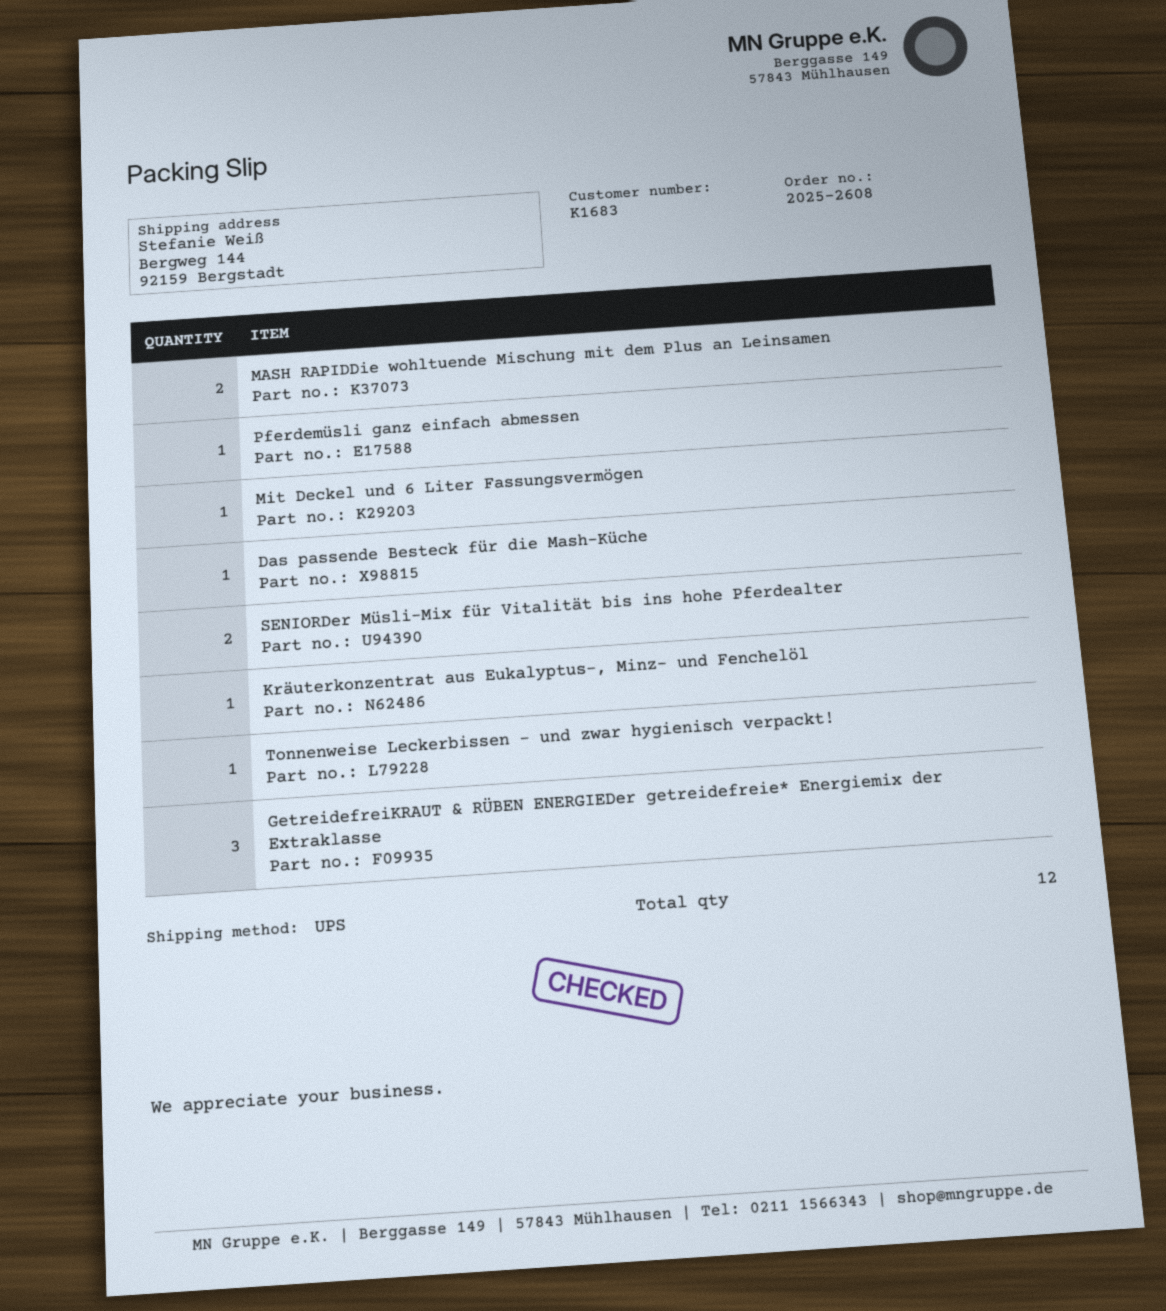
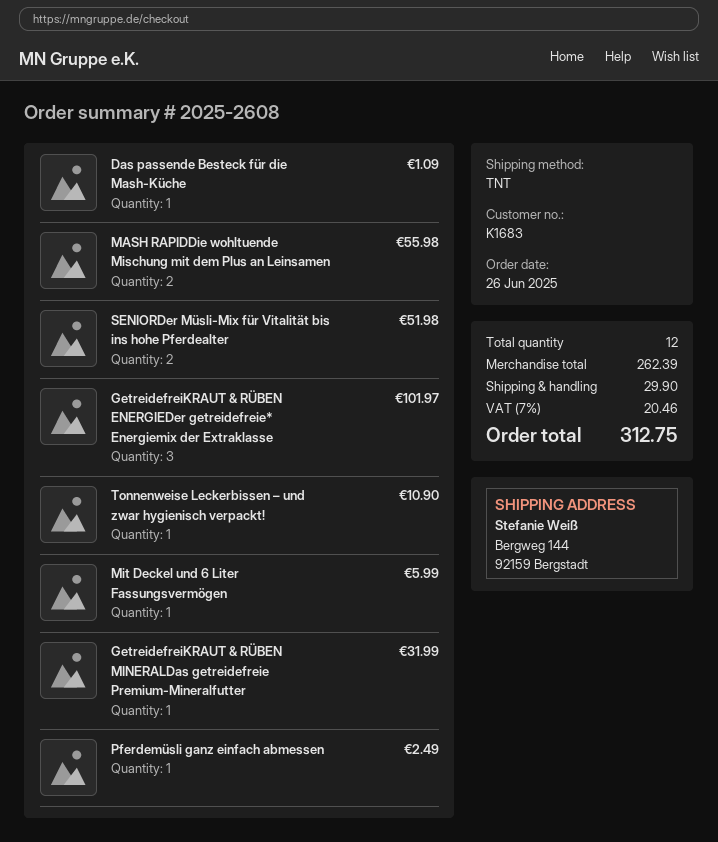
shipping method: UPS -> TNT
Kräuterkonzentrat aus Eukalyptus-, Minz- und Fenchelöl: 1 -> none
GetreidefreiKRAUT & RÜBEN MINERALDas getreidefreie Premium-Mineralfutter: none -> 1

